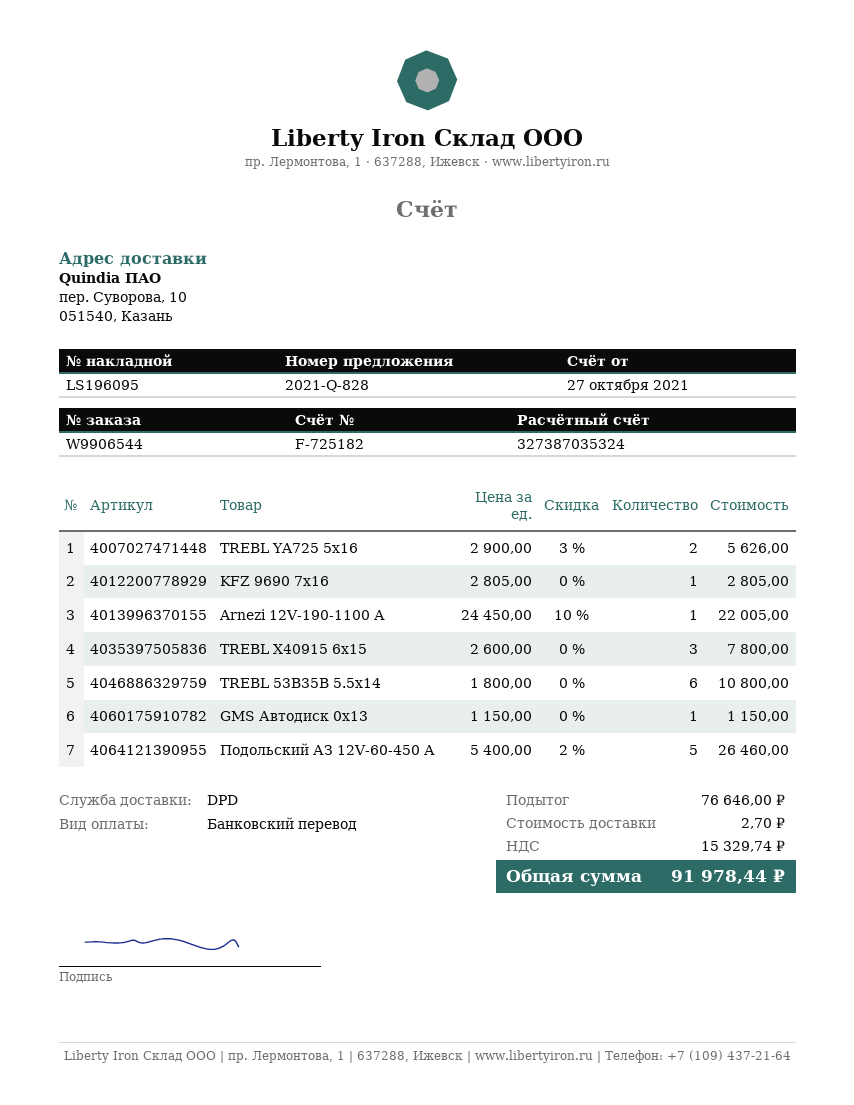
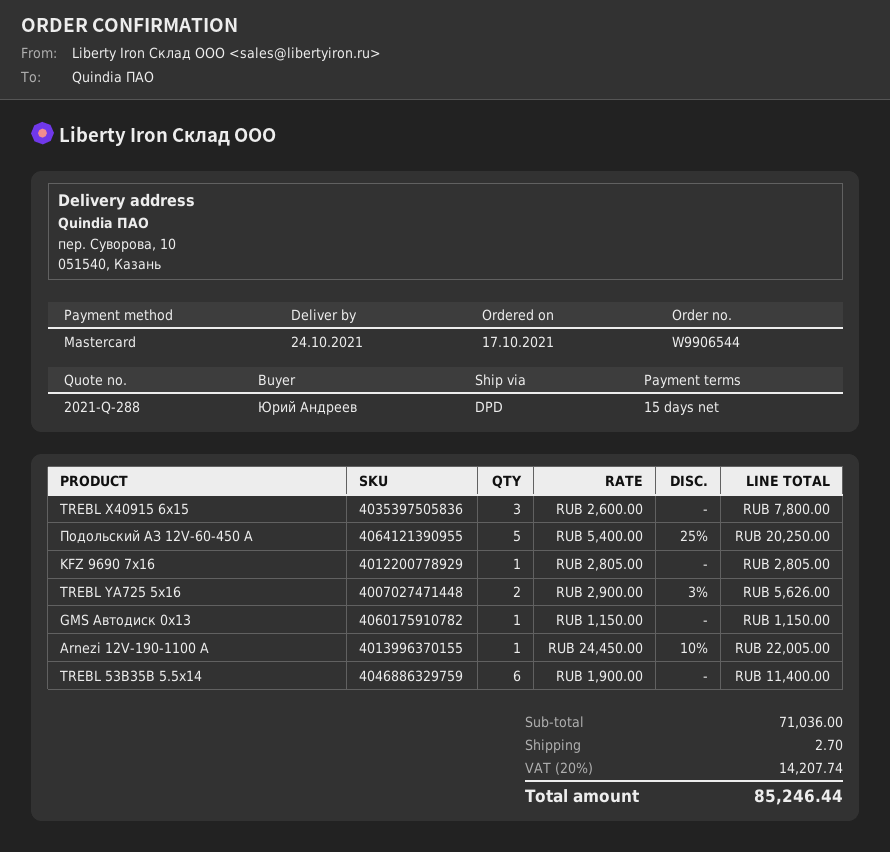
quote number: 2021-Q-828 -> 2021-Q-288
payment method: bank transfer -> Mastercard
TREBL 53B35B 5.5x14: 6 x 1800.00 = 10800.00 -> 6 x 1900.00 = 11400.00
Подольский АЗ 12V-60-450 А: 5 x 5400.00 - 2% = 26460.00 -> 5 x 5400.00 - 25% = 20250.00
subtotal: 76646.00 -> 71036.00
tax: 15329.74 -> 14207.74
total: 91978.44 -> 85246.44

